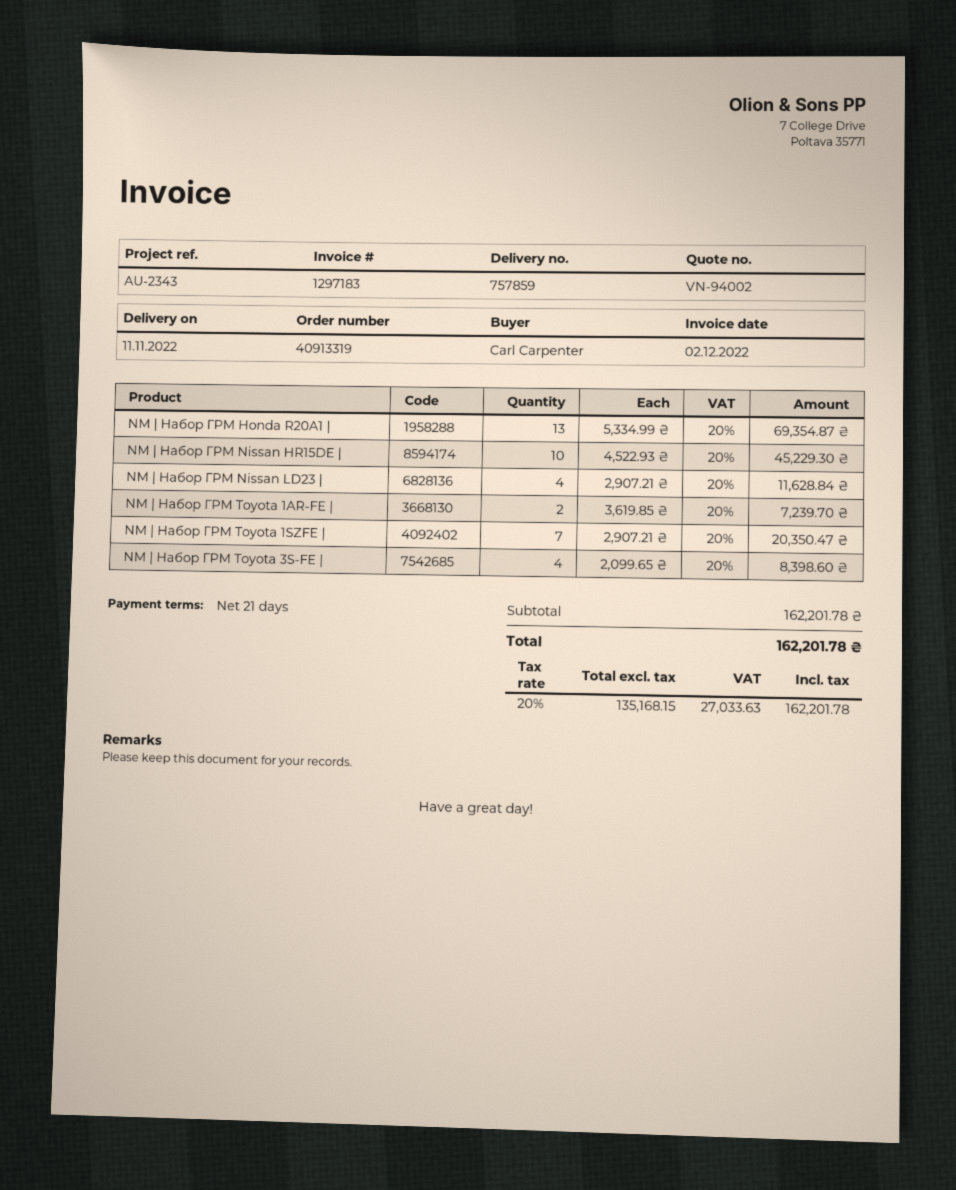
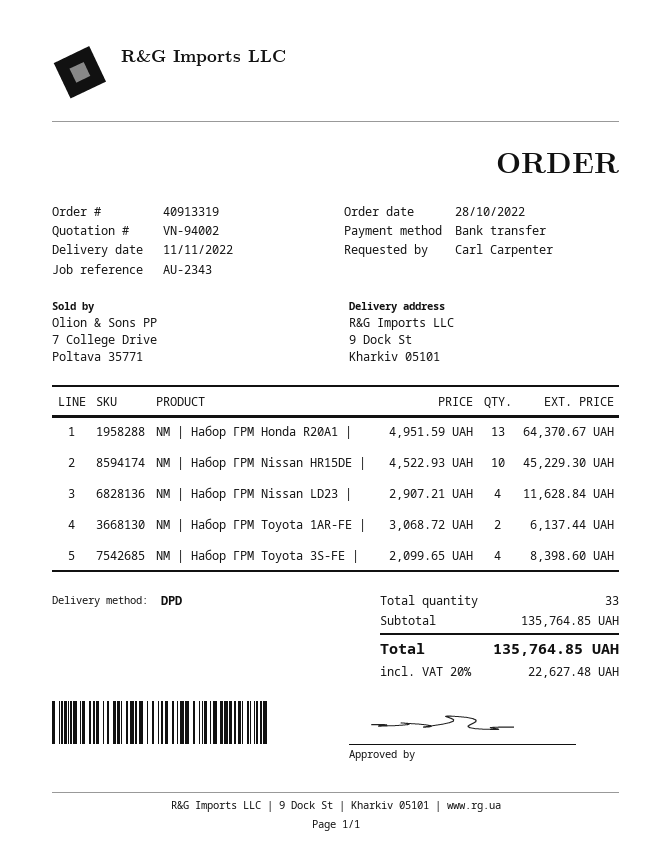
NM | Набор ГРМ Honda R20A1 |: 13 x 5334.99 = 69354.87 -> 13 x 4951.59 = 64370.67
NM | Набор ГРМ Toyota 1AR-FE |: 2 x 3619.85 = 7239.70 -> 2 x 3068.72 = 6137.44
NM | Набор ГРМ Toyota 1SZFE |: 7 x 2907.21 = 20350.47 -> none
subtotal: 162201.78 -> 135764.85
tax: 20% = 27033.63 -> 20% = 22627.48
total: 162201.78 -> 135764.85

